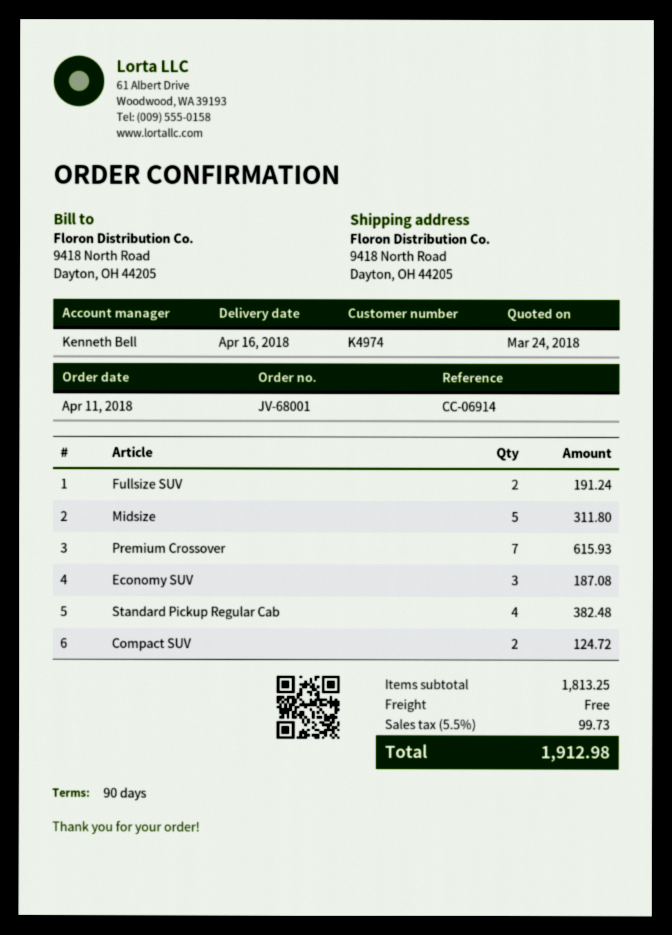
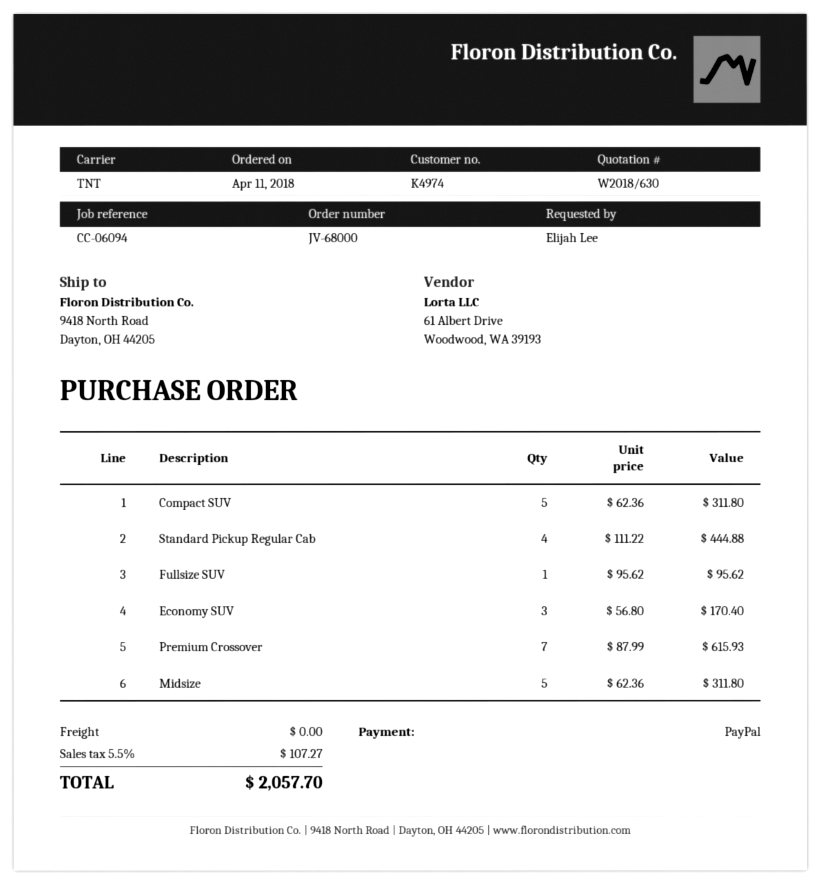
order number: JV-68001 -> JV-68000
reference: CC-06914 -> CC-06094
Fullsize SUV: 2 for 191.24 -> 1 for 95.62
Economy SUV: 3 for 187.08 -> 3 for 170.40
Standard Pickup Regular Cab: 4 for 382.48 -> 4 for 444.88
Compact SUV: 2 for 124.72 -> 5 for 311.80
tax: 5.5% = 99.73 -> 5.5% = 107.27
total: 1912.98 -> 2057.70

